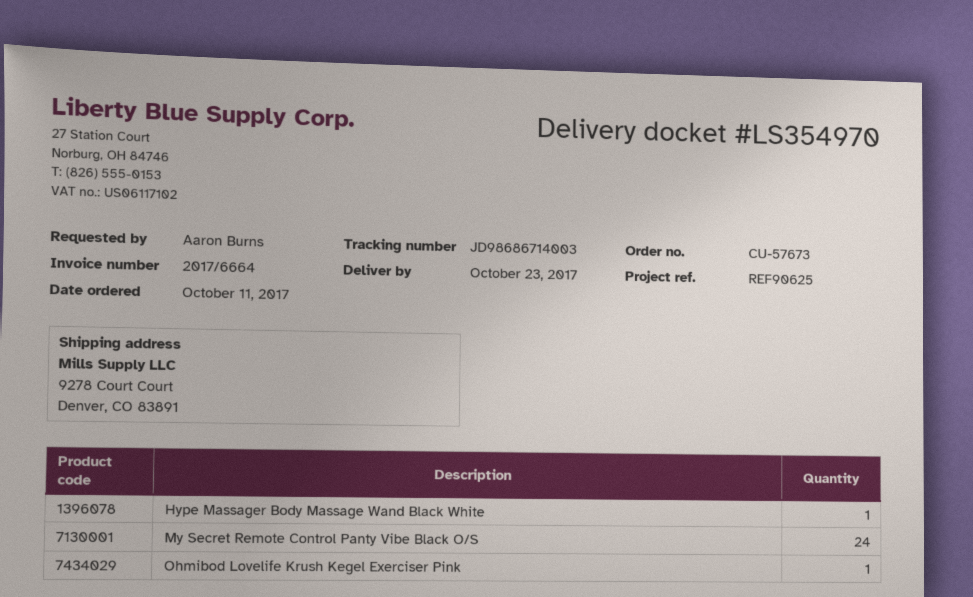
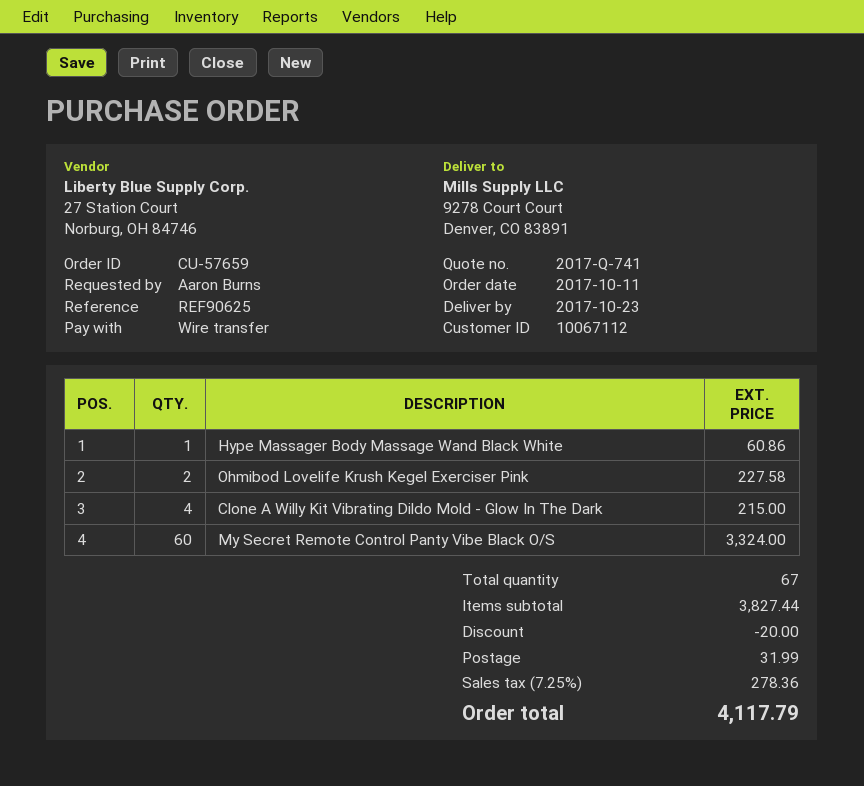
order number: CU-57673 -> CU-57659
My Secret Remote Control Panty Vibe Black O/S: 24 -> 60
Ohmibod Lovelife Krush Kegel Exerciser Pink: 1 -> 2
Clone A Willy Kit Vibrating Dildo Mold - Glow In The Dark: none -> 4

